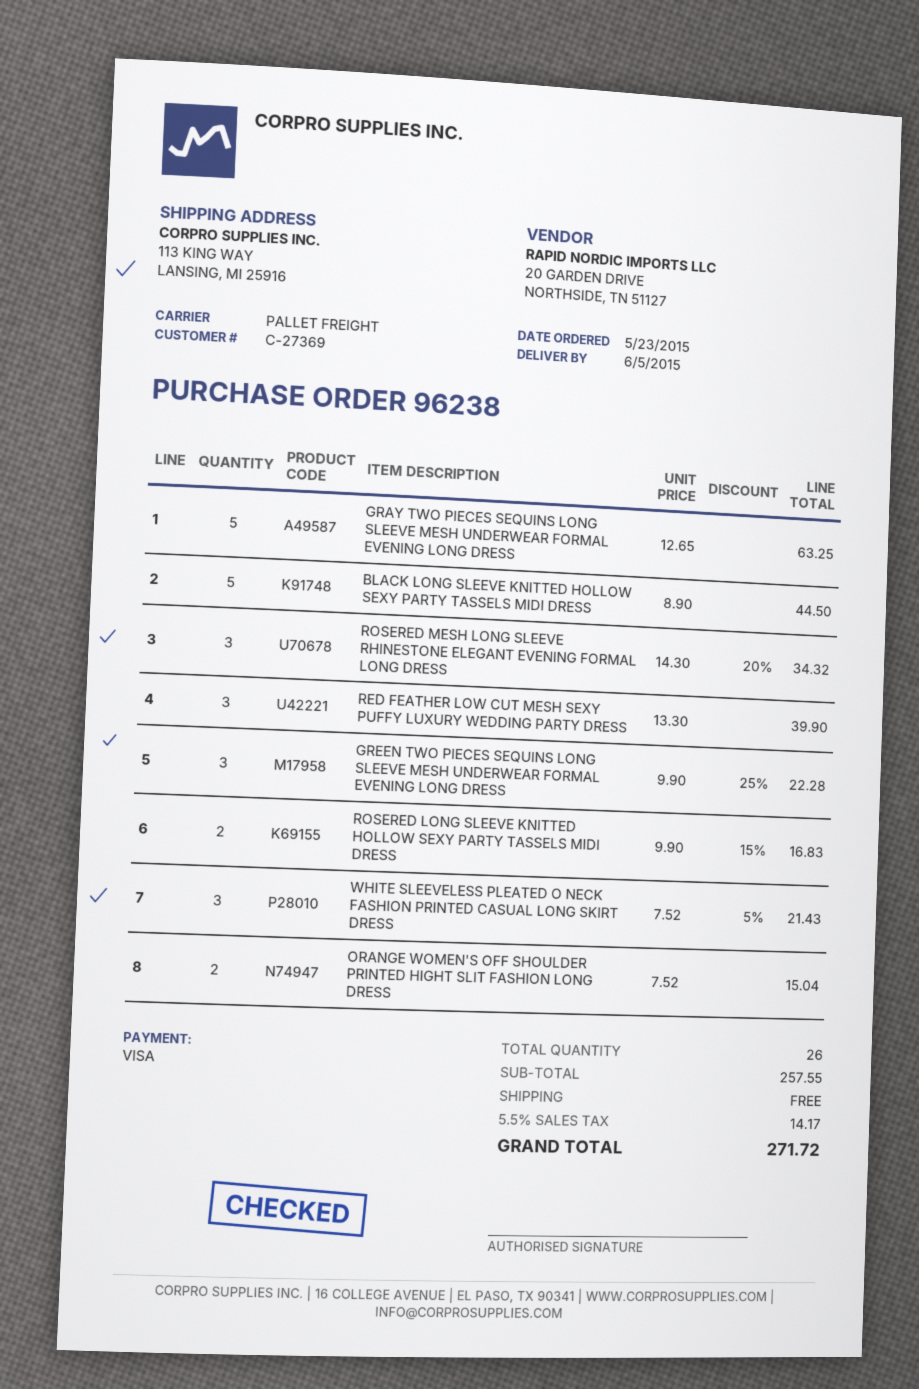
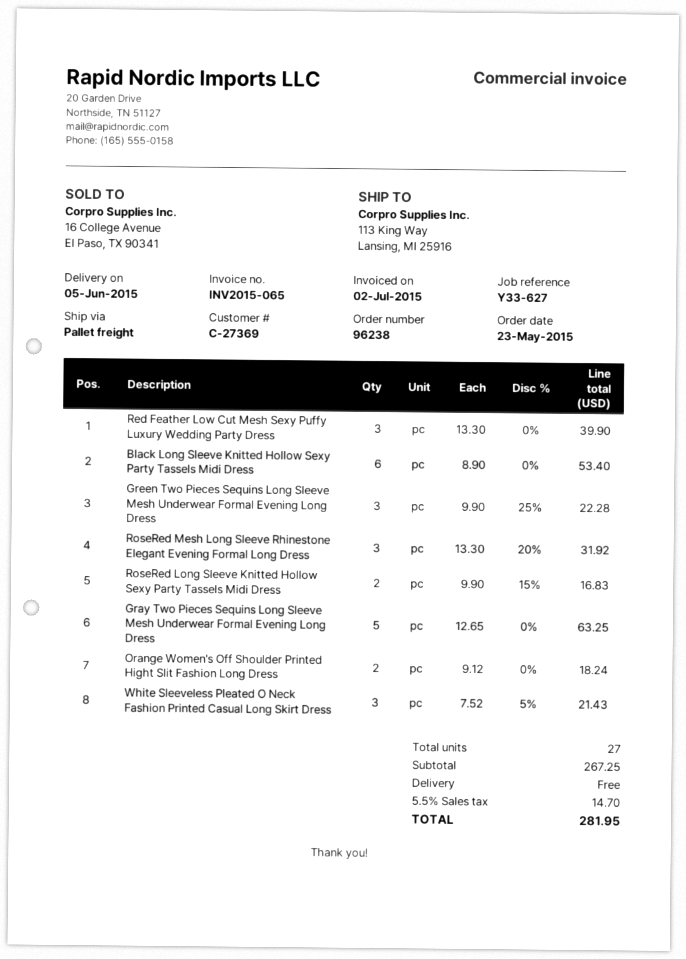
BLACK LONG SLEEVE KNITTED HOLLOW SEXY PARTY TASSELS MIDI DRESS: 5 x 8.90 = 44.50 -> 6 x 8.90 = 53.40
ROSERED MESH LONG SLEEVE RHINESTONE ELEGANT EVENING FORMAL LONG DRESS: 3 x 14.30 - 20% = 34.32 -> 3 x 13.30 - 20% = 31.92
ORANGE WOMEN'S OFF SHOULDER PRINTED HIGHT SLIT FASHION LONG DRESS: 2 x 7.52 = 15.04 -> 2 x 9.12 = 18.24
total quantity: 26 -> 27
subtotal: 257.55 -> 267.25
tax: 5.5% = 14.17 -> 5.5% = 14.70
total: 271.72 -> 281.95

